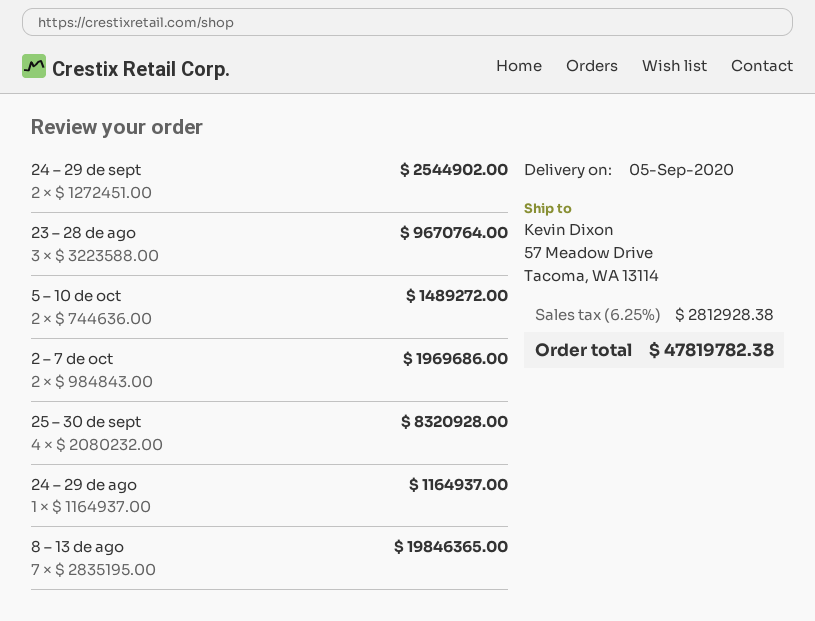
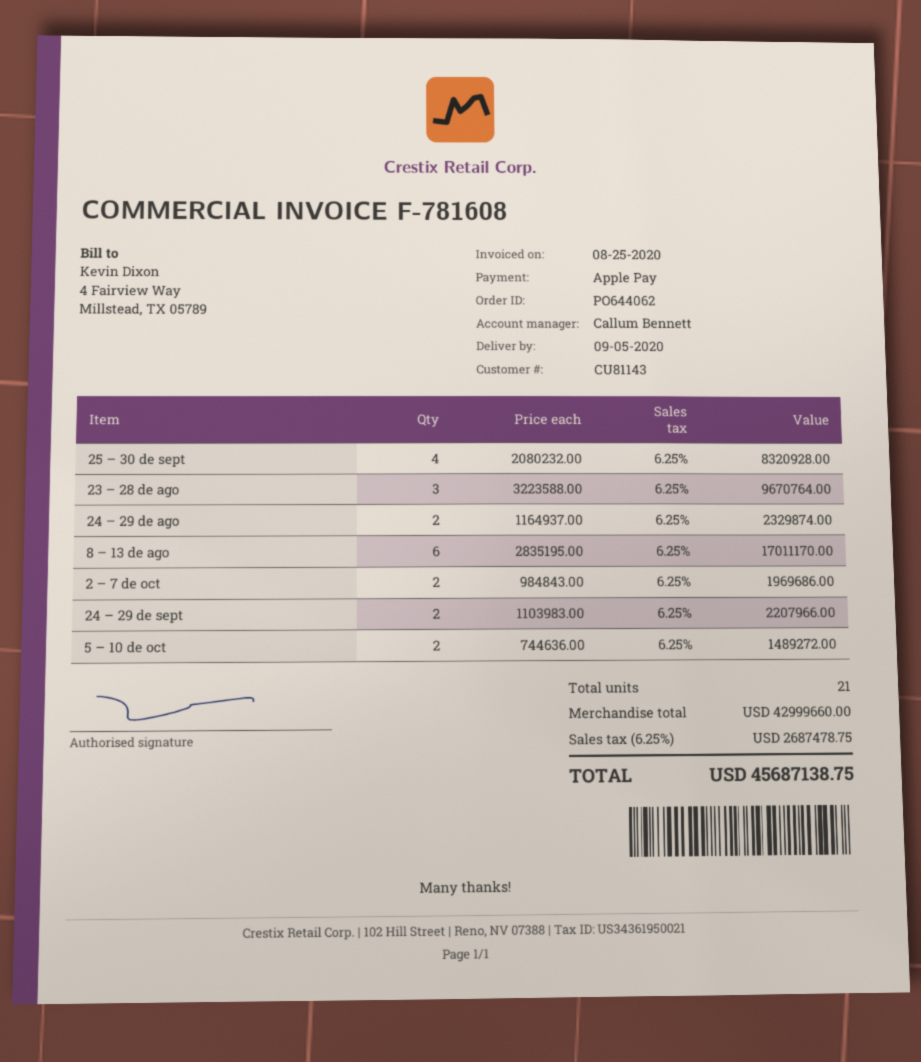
24 – 29 de sept: 2 x 1272451.00 = 2544902.00 -> 2 x 1103983.00 = 2207966.00
24 – 29 de ago: 1 x 1164937.00 = 1164937.00 -> 2 x 1164937.00 = 2329874.00
8 – 13 de ago: 7 x 2835195.00 = 19846365.00 -> 6 x 2835195.00 = 17011170.00
tax: 6.25% = 2812928.38 -> 6.25% = 2687478.75
total: 47819782.38 -> 45687138.75

